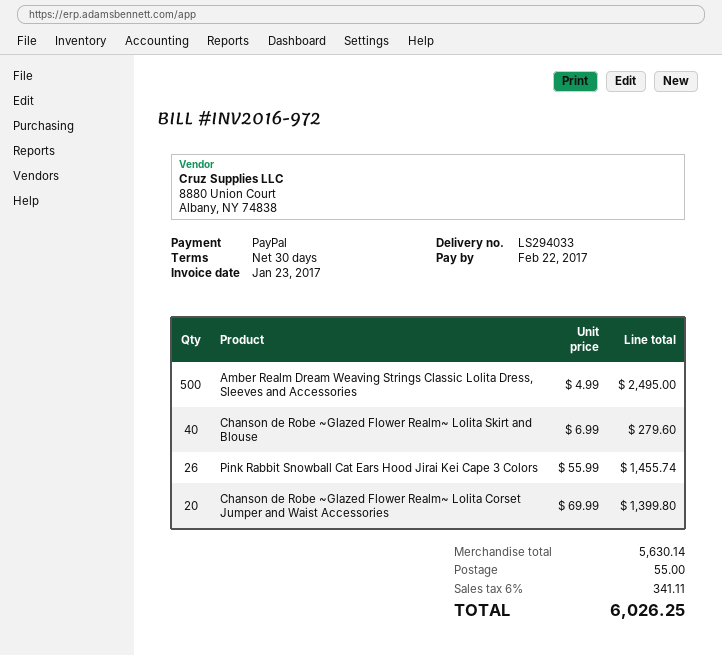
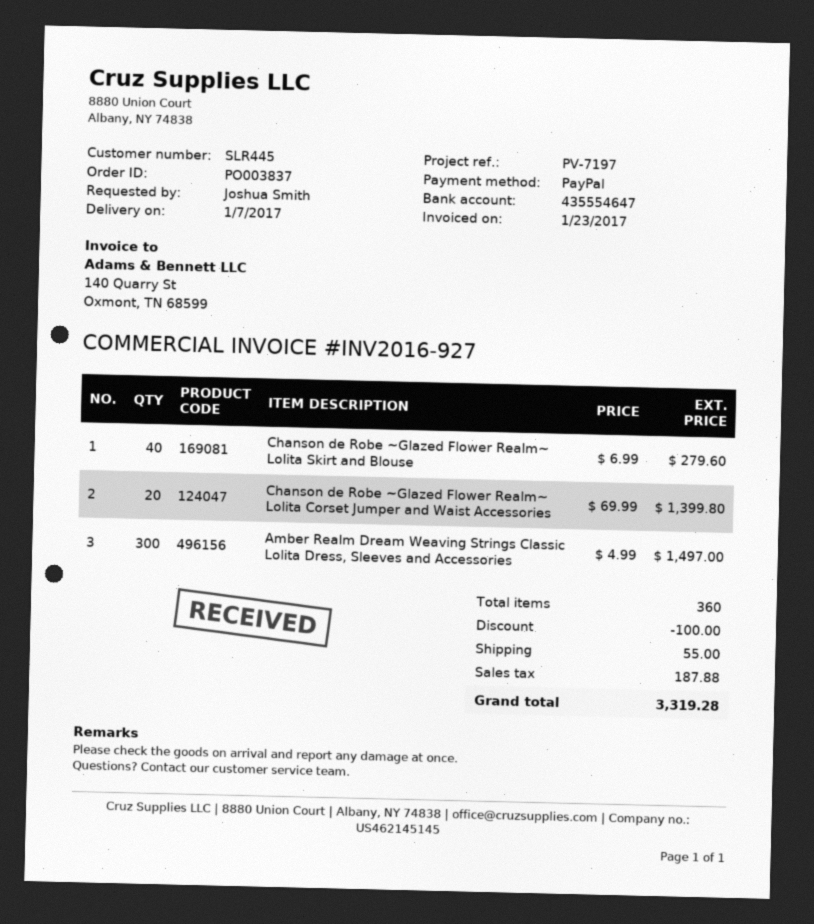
invoice number: INV2016-972 -> INV2016-927
Amber Realm Dream Weaving Strings Classic Lolita Dress, Sleeves and Accessories: 500 x 4.99 = 2495.00 -> 300 x 4.99 = 1497.00
Pink Rabbit Snowball Cat Ears Hood Jirai Kei Cape 3 Colors: 26 x 55.99 = 1455.74 -> none
discount: none -> 100.00
tax: 341.11 -> 187.88
total: 6026.25 -> 3319.28

